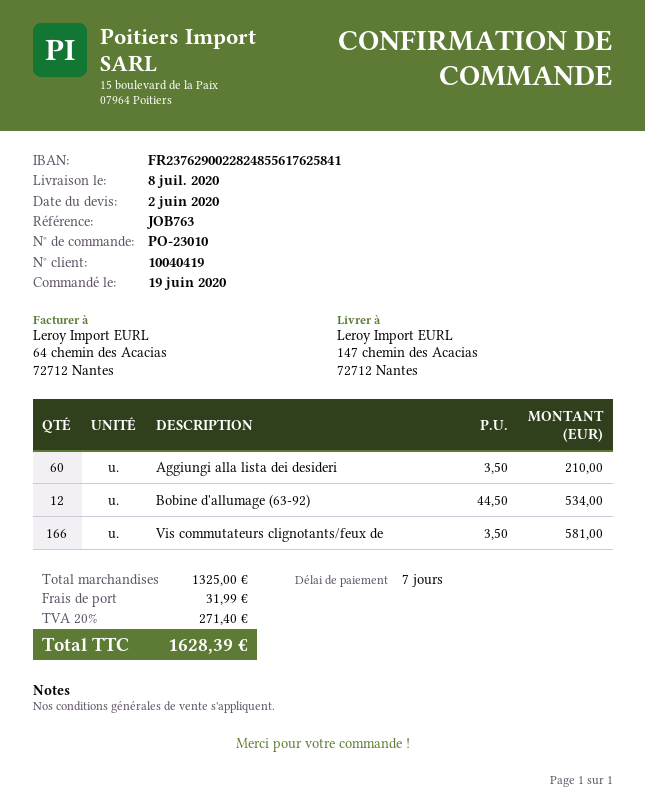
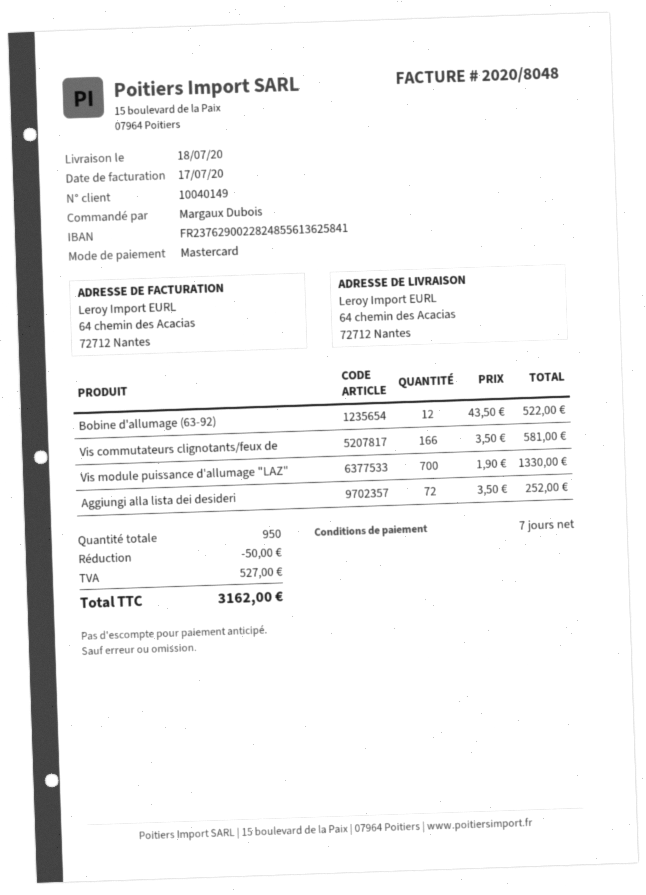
delivery date: 2020-07-08 -> 2020-07-18
customer number: 10040419 -> 10040149
bank account: FR2376290022824855617625841 -> FR2376290022824855613625841
ship to: 147 chemin des Acacias, 72712 Nantes -> 64 chemin des Acacias, 72712 Nantes
Aggiungi alla lista dei desideri: 60 x 3.50 = 210.00 -> 72 x 3.50 = 252.00
Bobine d'allumage (63-92): 12 x 44.50 = 534.00 -> 12 x 43.50 = 522.00
Vis module puissance d'allumage "LAZ": none -> 700 x 1.90 = 1330.00
discount: none -> 50.00
shipping: 31.99 -> none
tax: 271.40 -> 527.00
total: 1628.39 -> 3162.00

